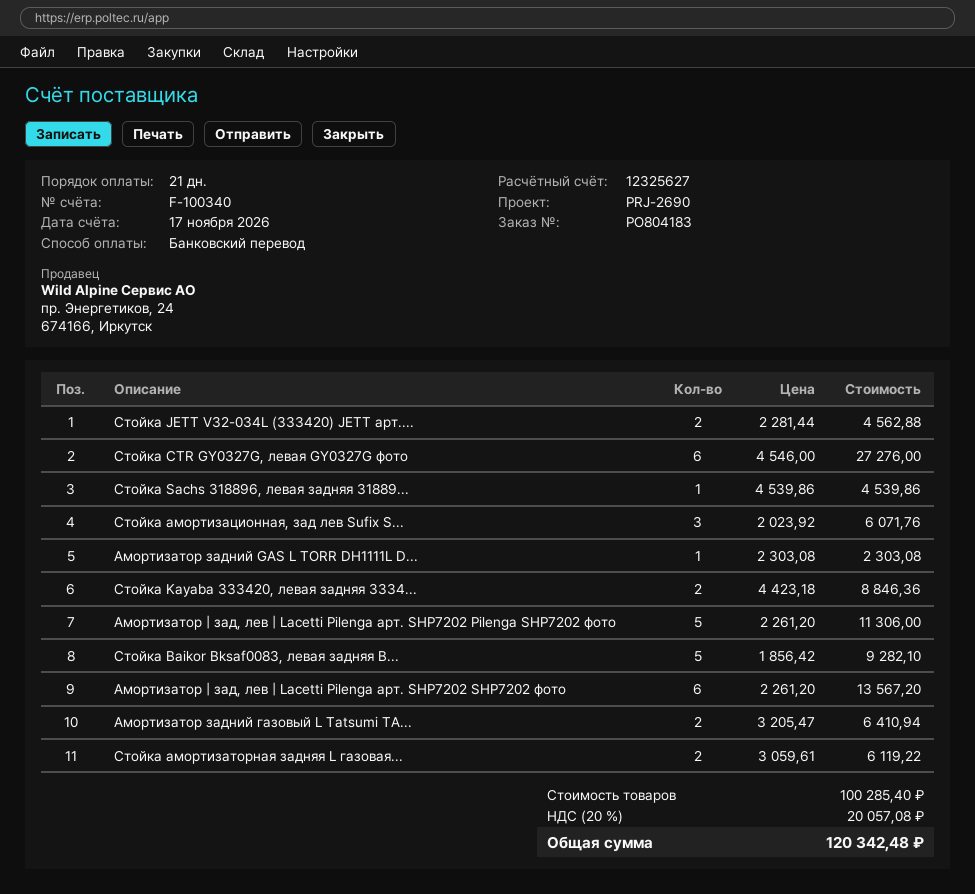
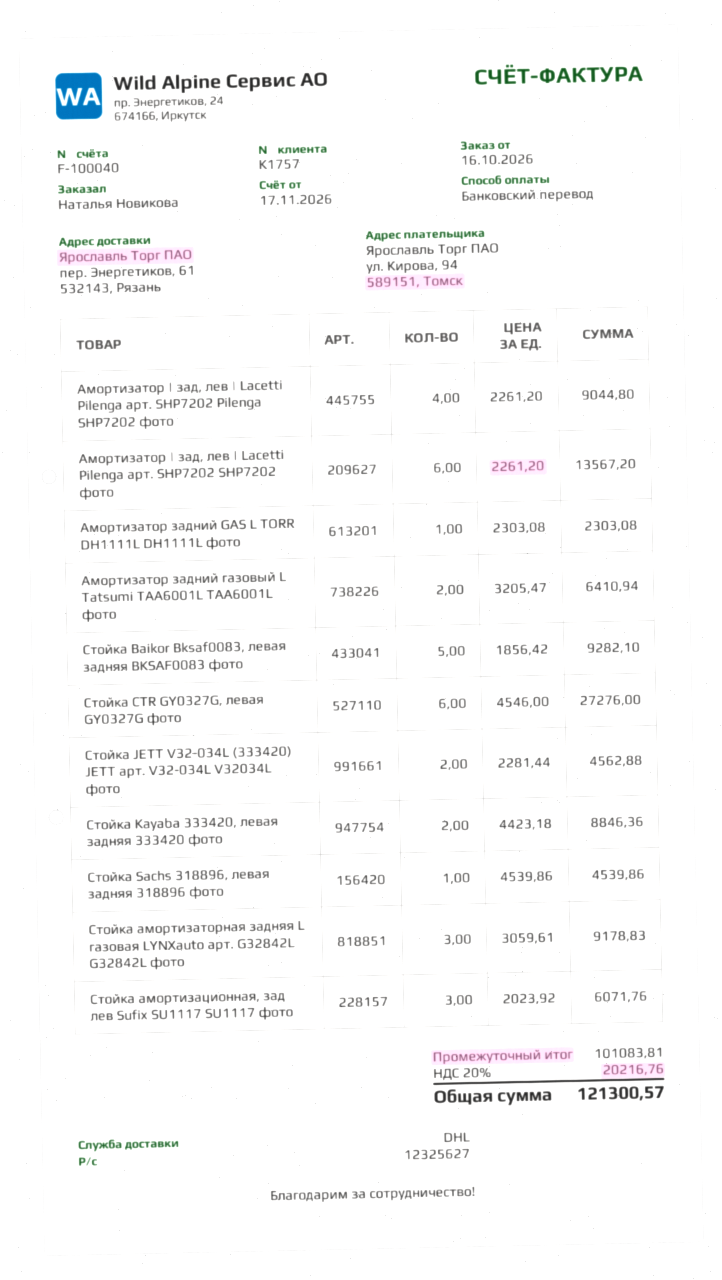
invoice number: F-100340 -> F-100040
Амортизатор | зад, лев | Lacetti Pilenga арт. SHP7202 Pilenga SHP7202 фото: 5 x 2261.20 = 11306.00 -> 4 x 2261.20 = 9044.80
Стойка амортизаторная задняя L газовая...: 2 x 3059.61 = 6119.22 -> 3 x 3059.61 = 9178.83
subtotal: 100285.40 -> 101083.81
tax: 20% = 20057.08 -> 20% = 20216.76
total: 120342.48 -> 121300.57

